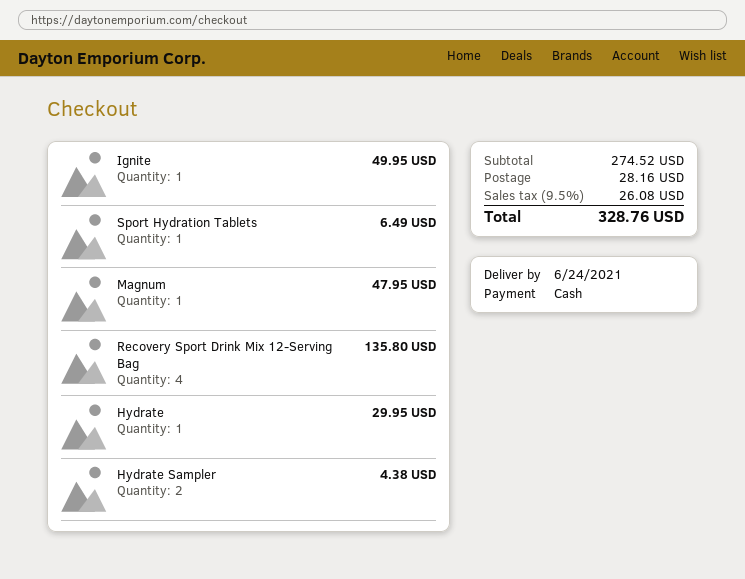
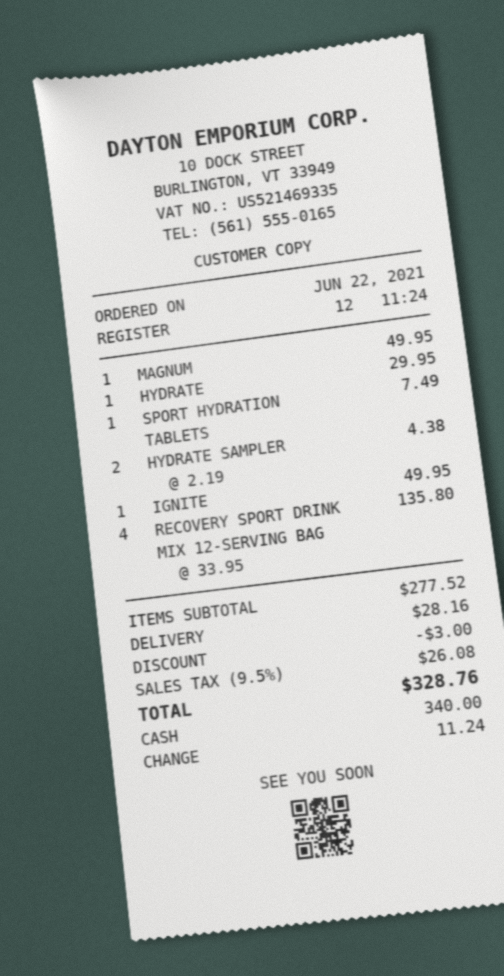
Sport Hydration Tablets: 1 for 6.49 -> 1 for 7.49
Magnum: 1 for 47.95 -> 1 for 49.95
subtotal: 274.52 -> 277.52
discount: none -> 3.00

